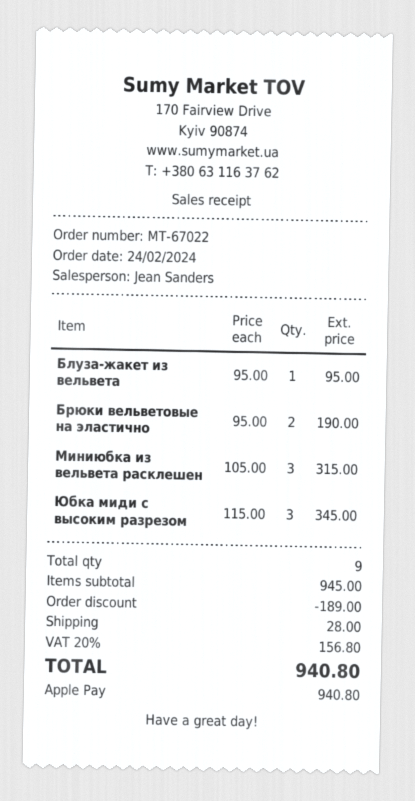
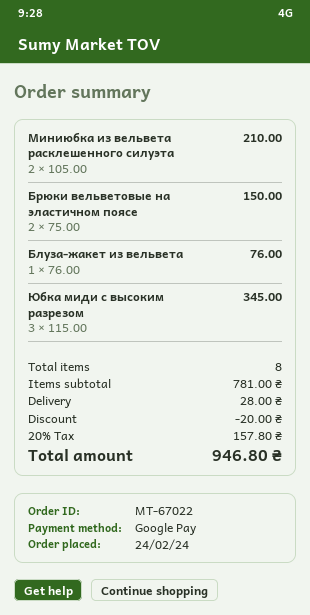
payment method: Apple Pay -> Google Pay
Блуза-жакет из вельвета: 1 x 95.00 = 95.00 -> 1 x 76.00 = 76.00
Брюки вельветовые на эластично: 2 x 95.00 = 190.00 -> 2 x 75.00 = 150.00
Миниюбка из вельвета расклешен: 3 x 105.00 = 315.00 -> 2 x 105.00 = 210.00
total quantity: 9 -> 8
subtotal: 945.00 -> 781.00
discount: 189.00 -> 20.00
tax: 20% = 156.80 -> 20% = 157.80
total: 940.80 -> 946.80

